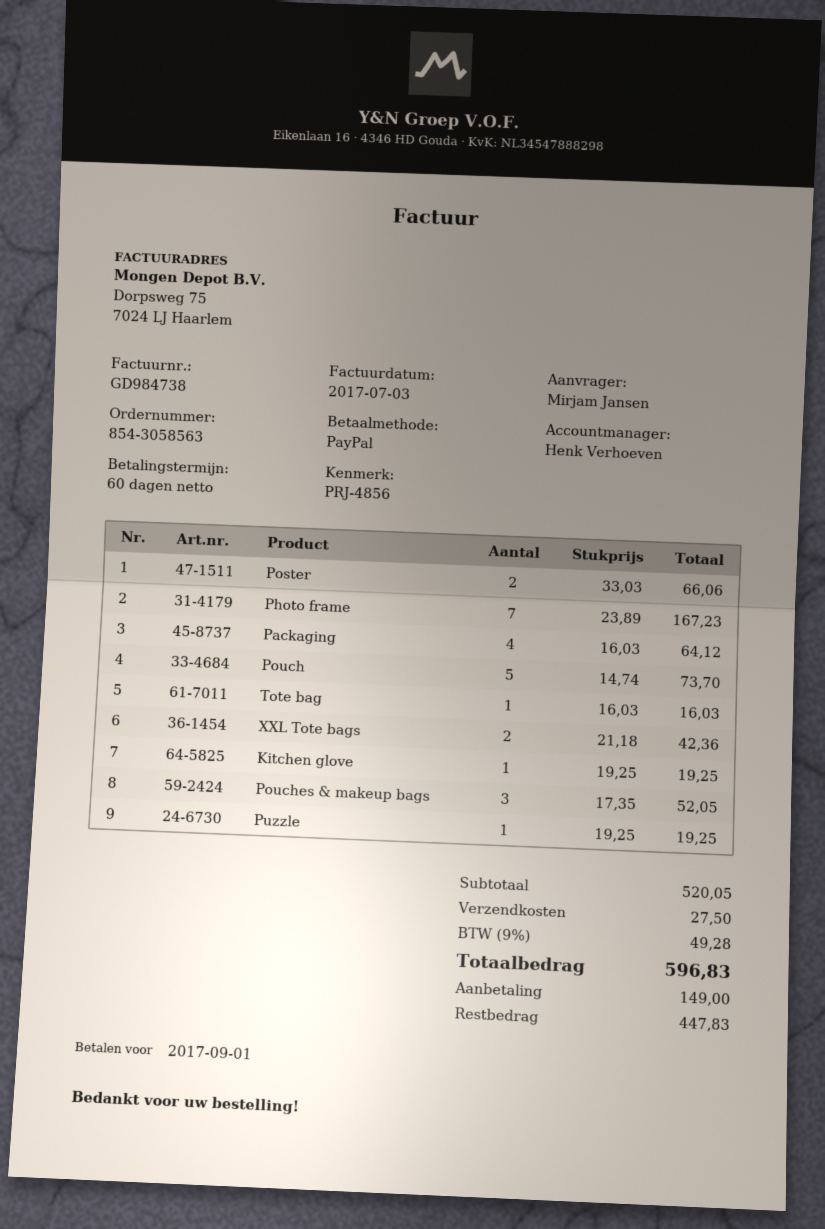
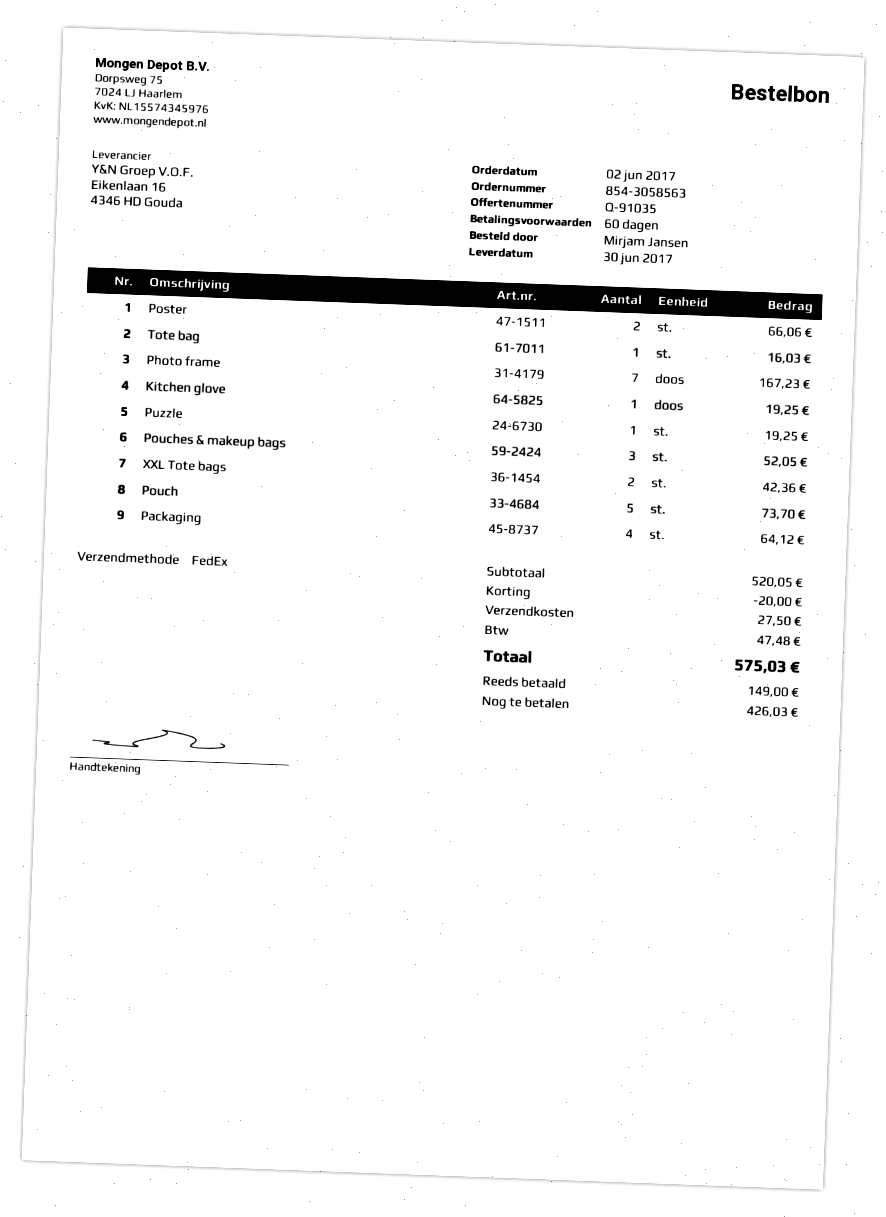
discount: none -> 20.00
tax: 49.28 -> 47.48
total: 596.83 -> 575.03
balance: 447.83 -> 426.03

